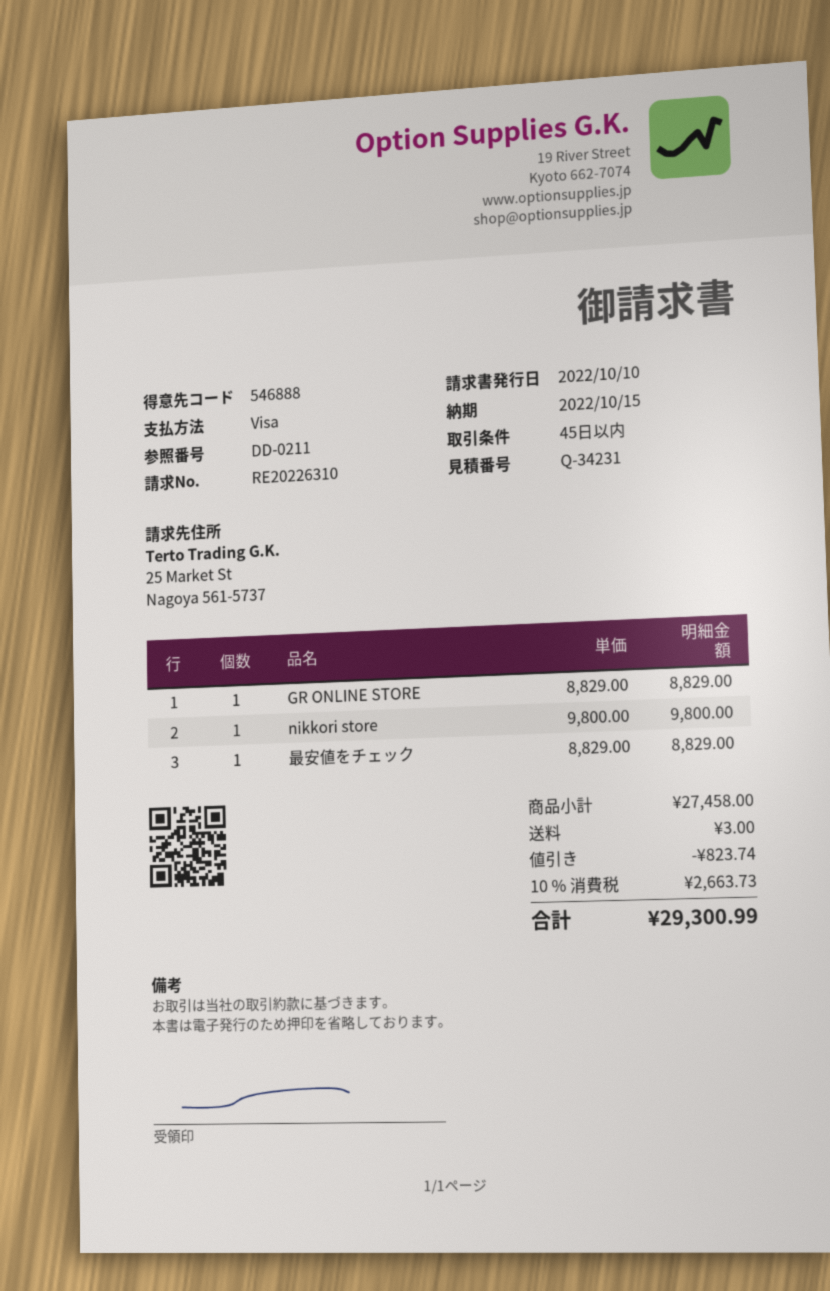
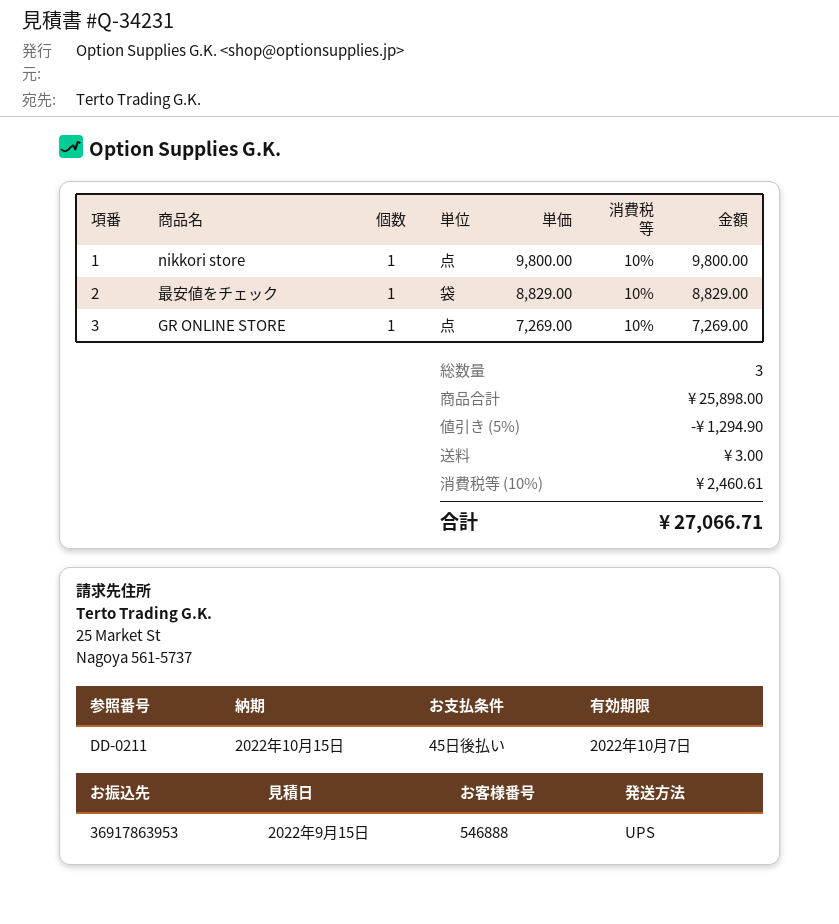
GR ONLINE STORE: 1 x 8829.00 = 8829.00 -> 1 x 7269.00 = 7269.00
subtotal: 27458.00 -> 25898.00
discount: 823.74 -> 1294.90
tax: 10% = 2663.73 -> 10% = 2460.61
total: 29300.99 -> 27066.71

